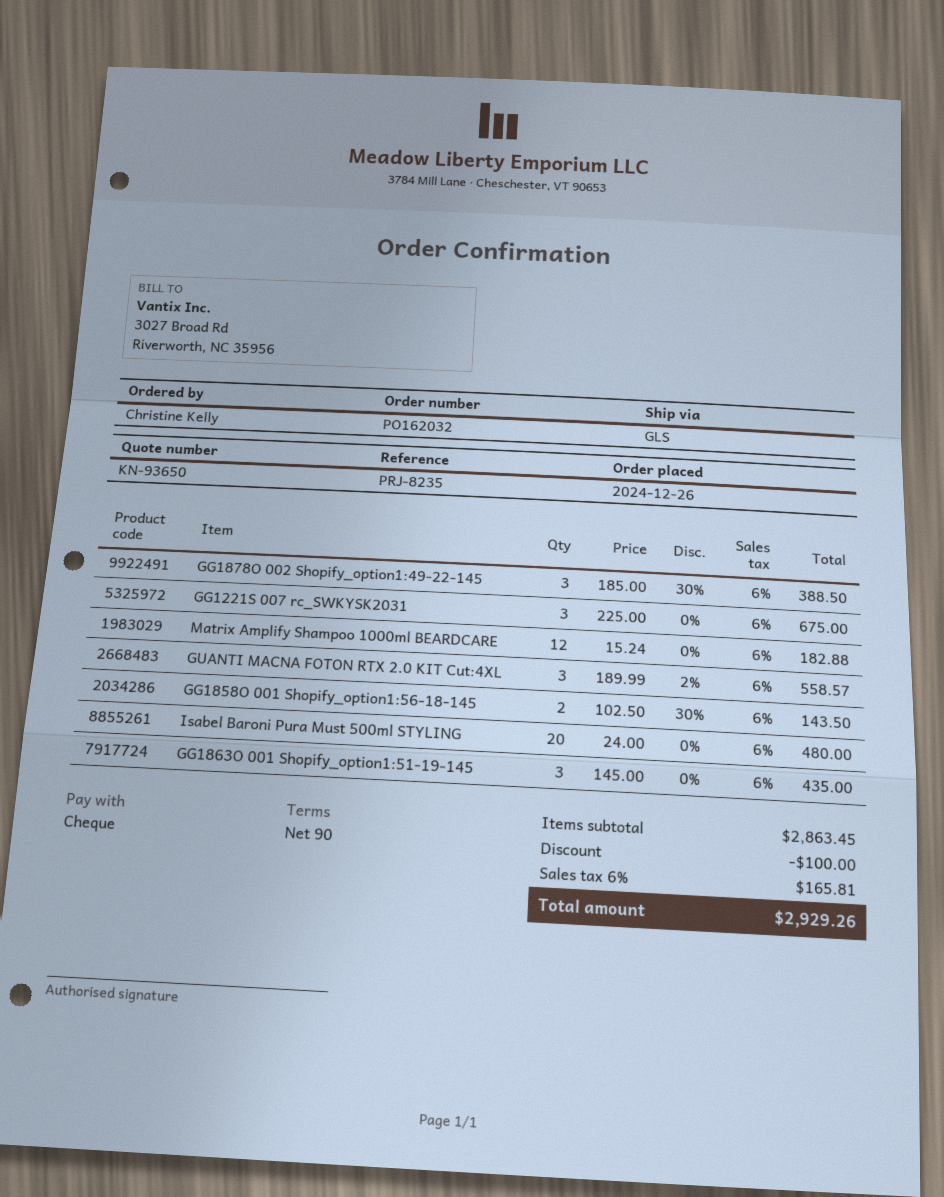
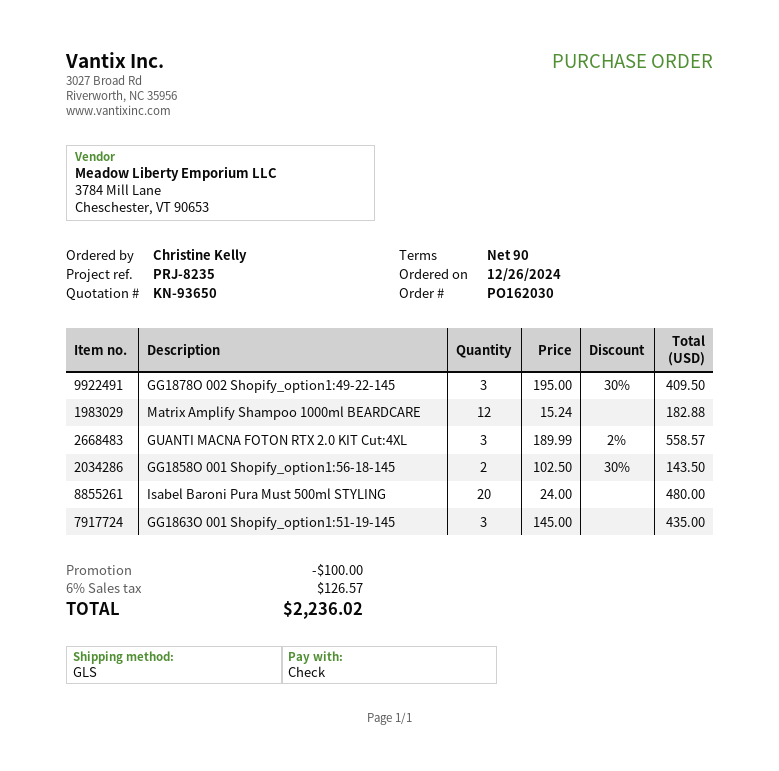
order number: PO162032 -> PO162030
GG1878O 002 Shopify_option1:49-22-145: 3 x 185.00 - 30% = 388.50 -> 3 x 195.00 - 30% = 409.50
GG1221S 007 rc_SWKYSK2031: 3 x 225.00 = 675.00 -> none
tax: 6% = 165.81 -> 6% = 126.57
total: 2929.26 -> 2236.02

